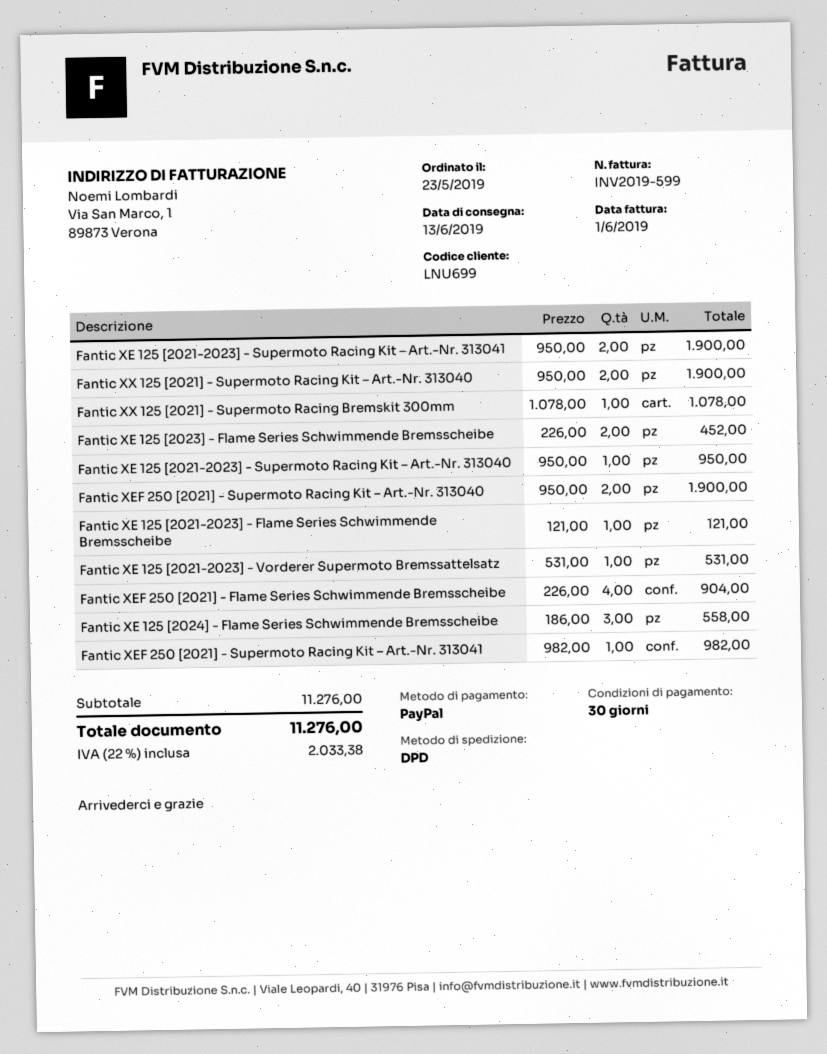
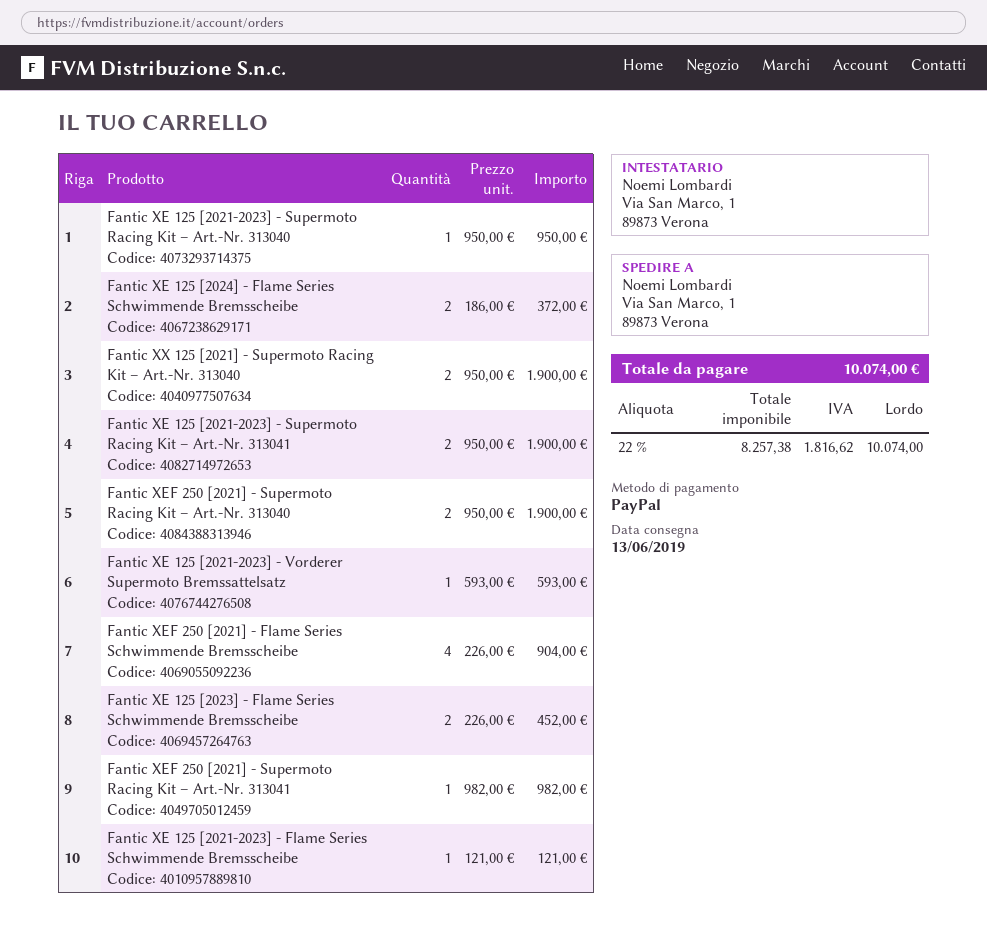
Fantic XX 125 [2021] - Supermoto Racing Bremskit 300mm: 1 x 1078.00 = 1078.00 -> none
Fantic XE 125 [2021-2023] - Vorderer Supermoto Bremssattelsatz: 1 x 531.00 = 531.00 -> 1 x 593.00 = 593.00
Fantic XE 125 [2024] - Flame Series Schwimmende Bremsscheibe: 3 x 186.00 = 558.00 -> 2 x 186.00 = 372.00
tax: 22% = 2033.38 -> 22% = 1816.62
total: 11276.00 -> 10074.00

